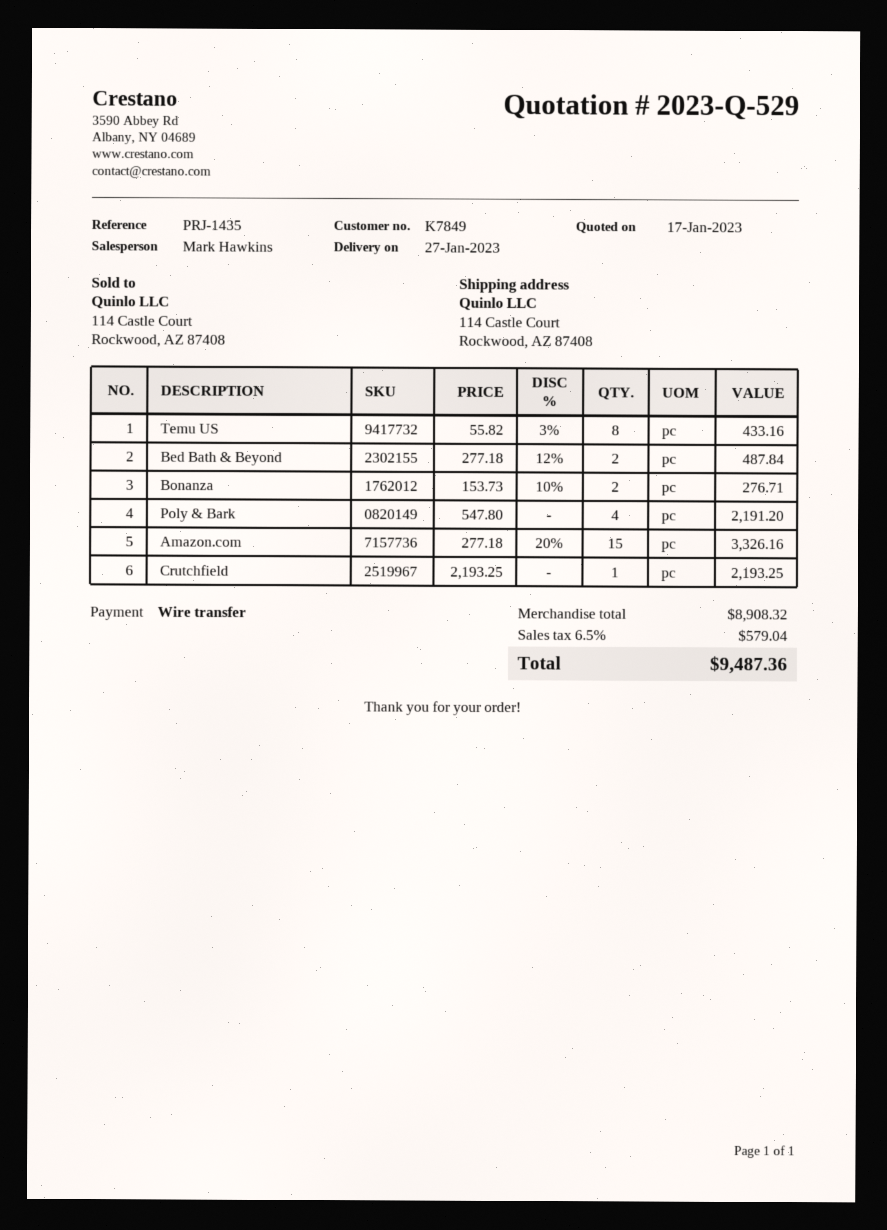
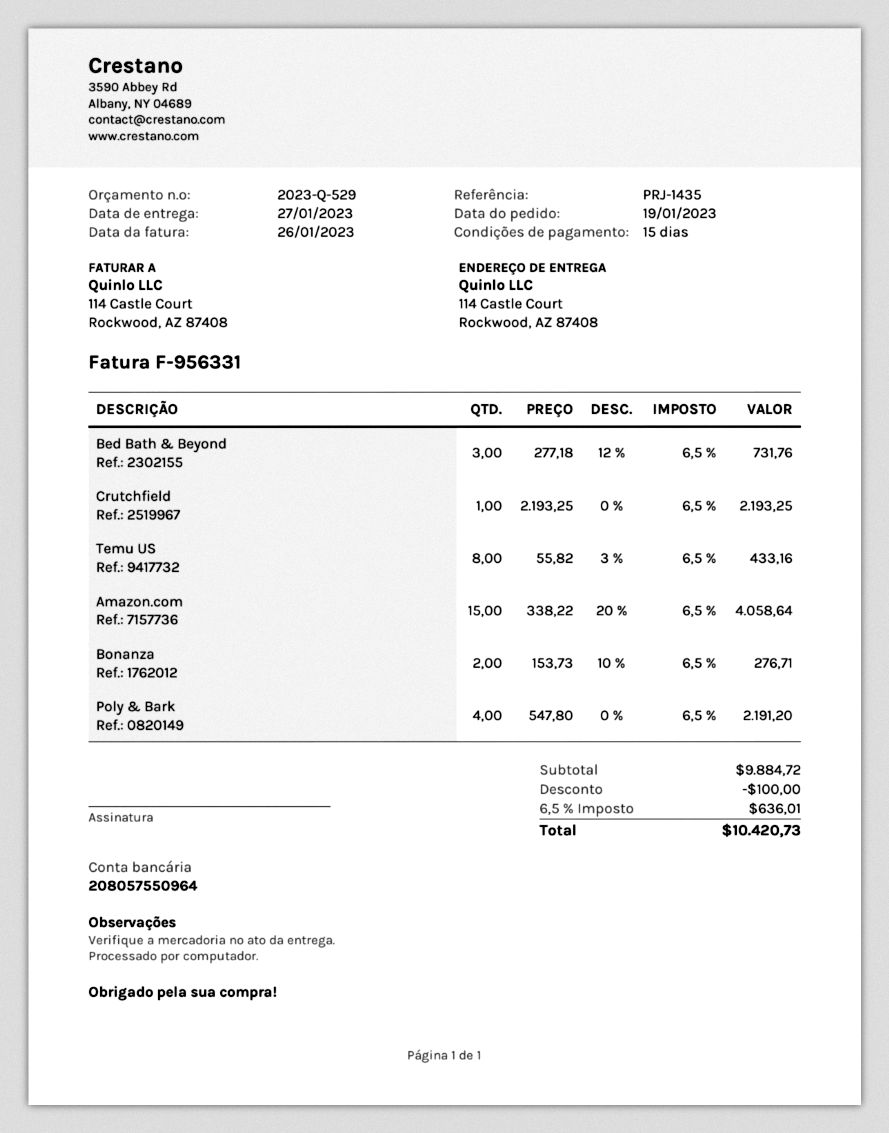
Bed Bath & Beyond: 2 x 277.18 - 12% = 487.84 -> 3 x 277.18 - 12% = 731.76
Amazon.com: 15 x 277.18 - 20% = 3326.16 -> 15 x 338.22 - 20% = 4058.64
subtotal: 8908.32 -> 9884.72
discount: none -> 100.00
tax: 6.5% = 579.04 -> 6.5% = 636.01
total: 9487.36 -> 10420.73

